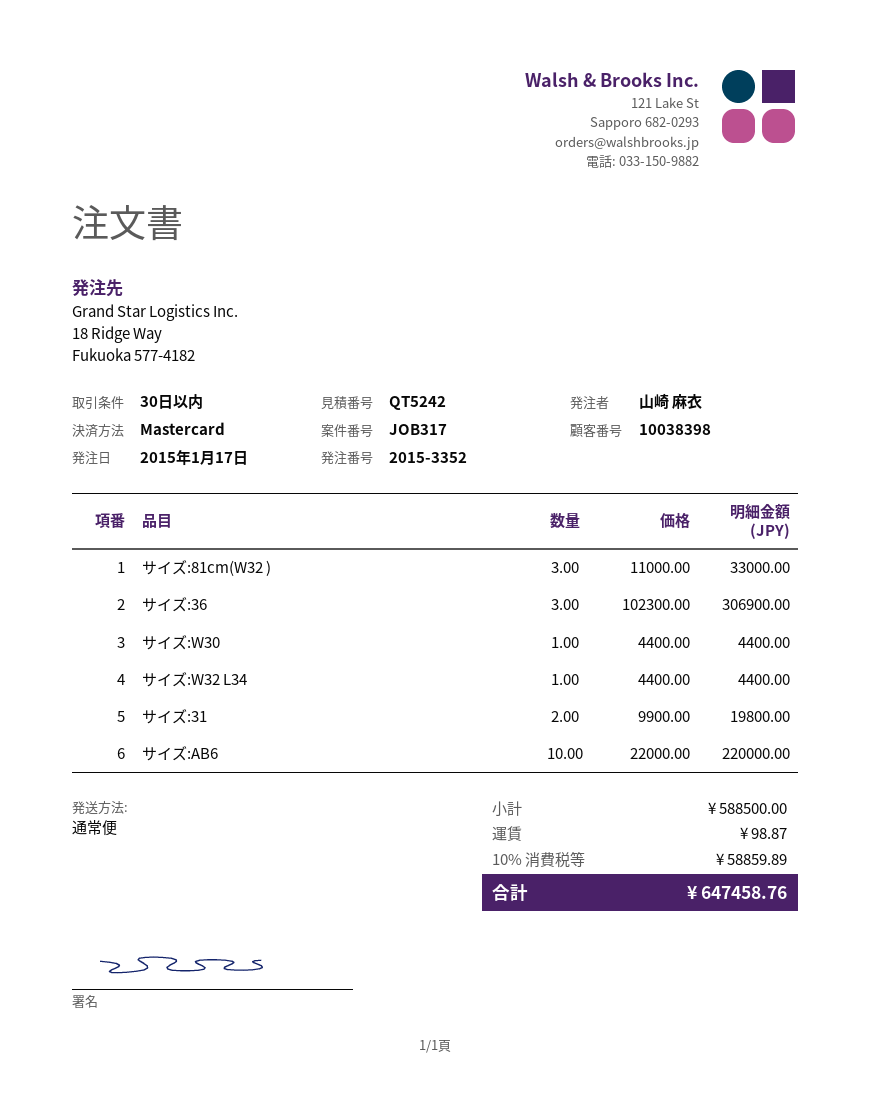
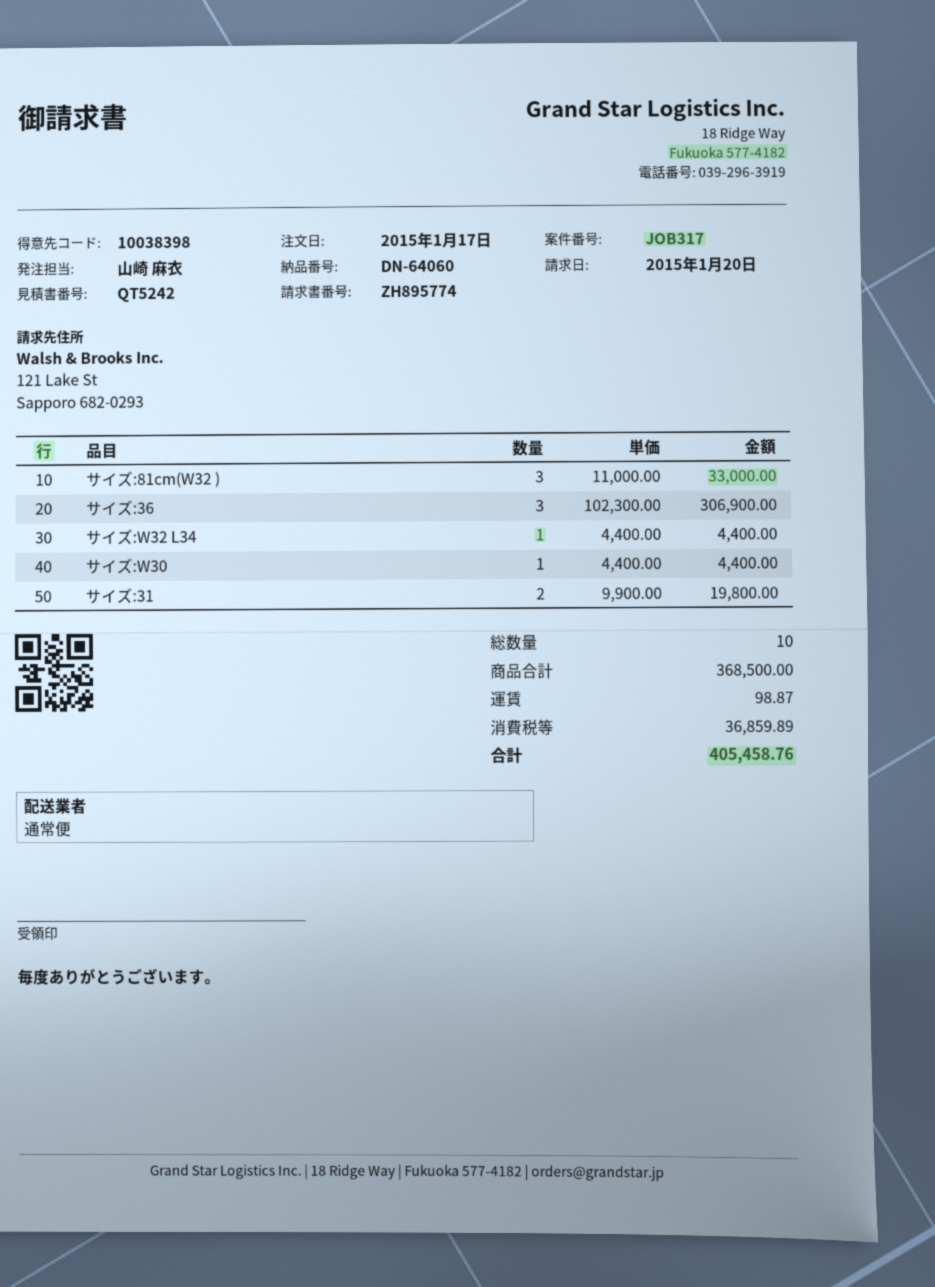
サイズ:AB6: 10 x 22000.00 = 220000.00 -> none
subtotal: 588500.00 -> 368500.00
tax: 58859.89 -> 36859.89
total: 647458.76 -> 405458.76

